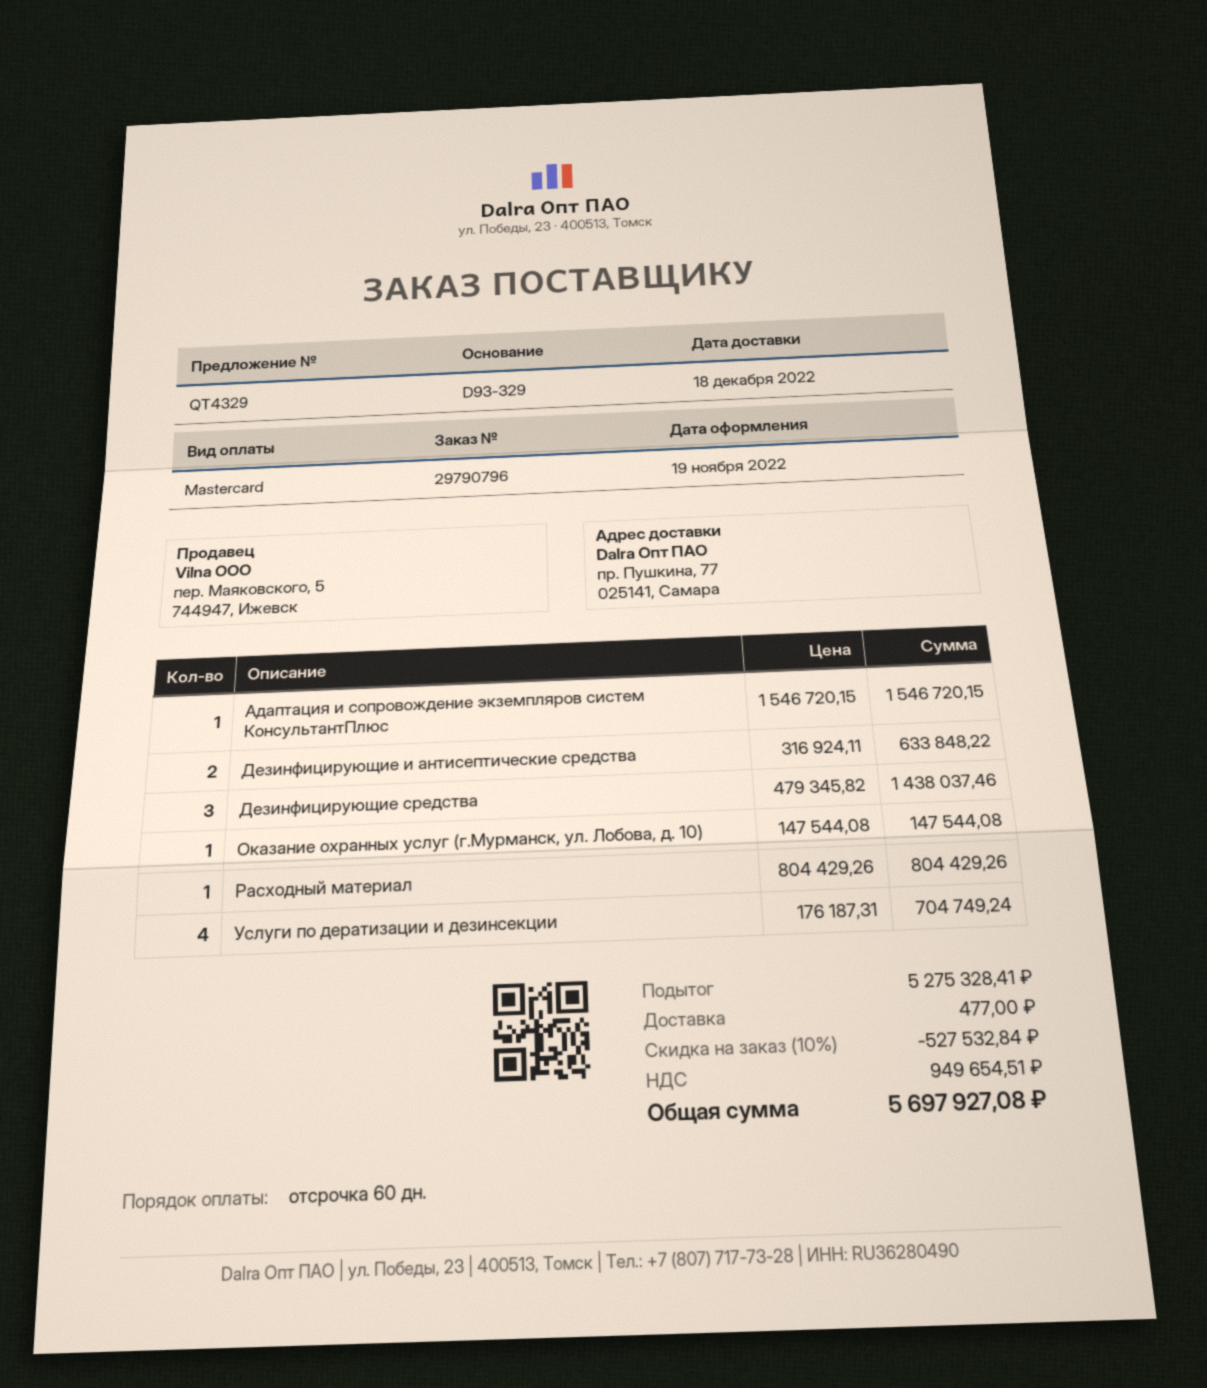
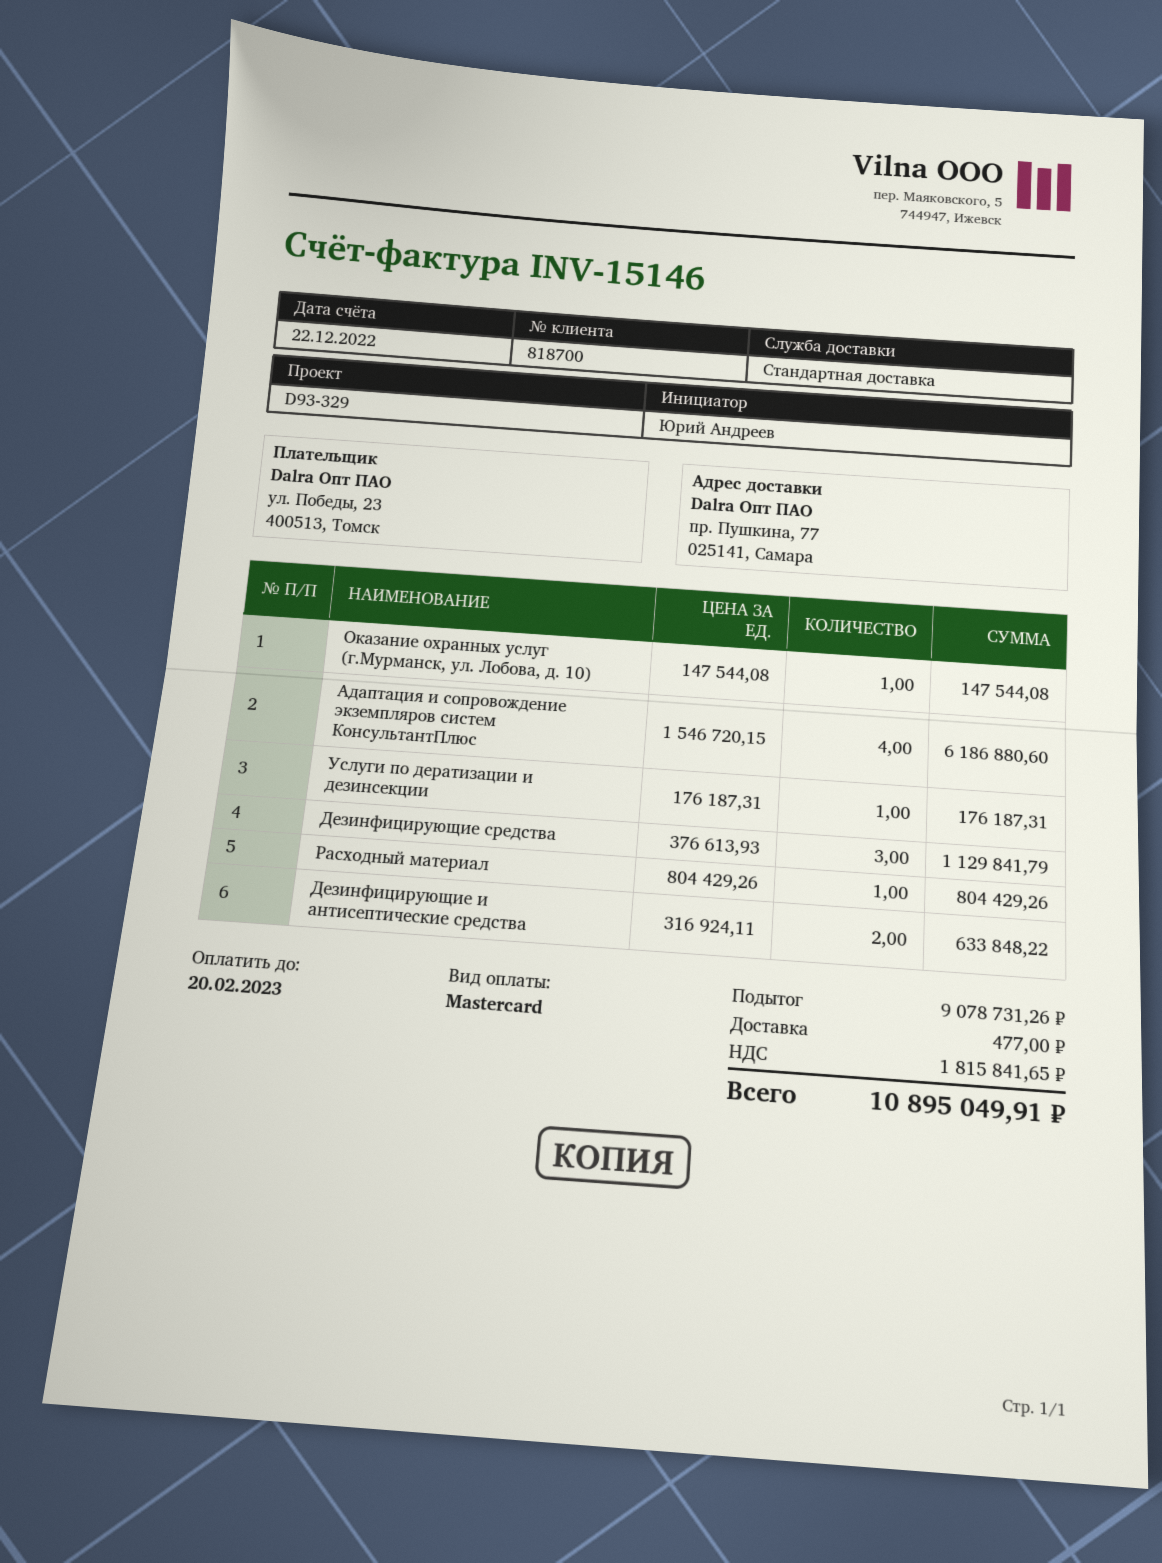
Адаптация и сопровождение экземпляров систем КонсультантПлюс: 1 x 1546720.15 = 1546720.15 -> 4 x 1546720.15 = 6186880.60
Дезинфицирующие средства: 3 x 479345.82 = 1438037.46 -> 3 x 376613.93 = 1129841.79
Услуги по дератизации и дезинсекции: 4 x 176187.31 = 704749.24 -> 1 x 176187.31 = 176187.31
subtotal: 5275328.41 -> 9078731.26
discount: 10% = 527532.84 -> none
tax: 949654.51 -> 1815841.65
total: 5697927.08 -> 10895049.91

